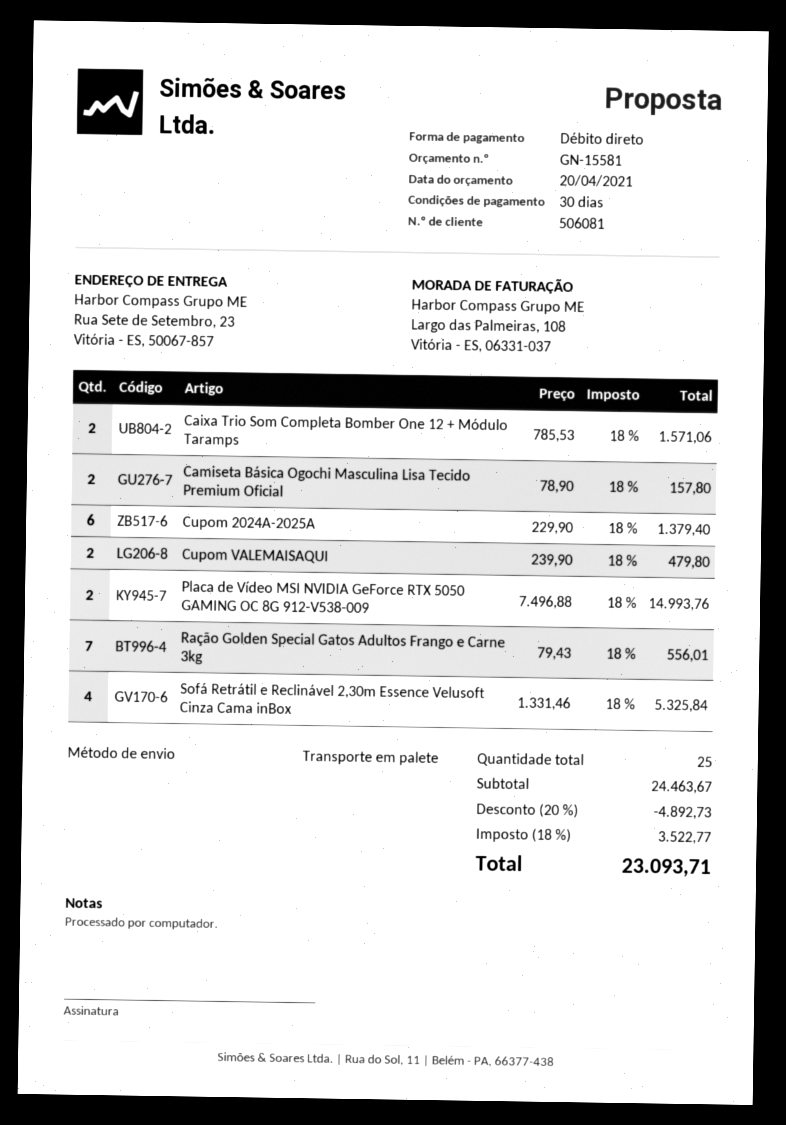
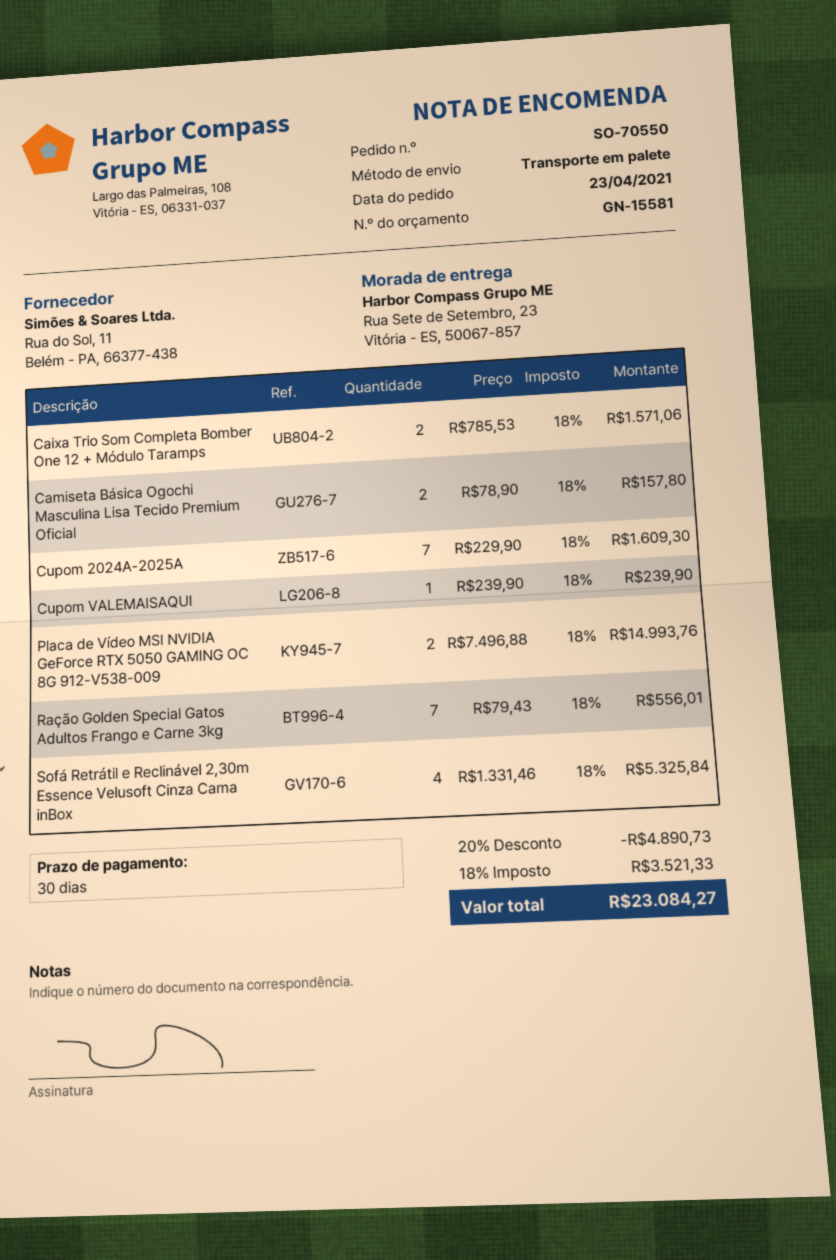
Cupom 2024A-2025A: 6 x 229.90 = 1379.40 -> 7 x 229.90 = 1609.30
Cupom VALEMAISAQUI: 2 x 239.90 = 479.80 -> 1 x 239.90 = 239.90
discount: 20% = 4892.73 -> 20% = 4890.73
tax: 18% = 3522.77 -> 18% = 3521.33
total: 23093.71 -> 23084.27

